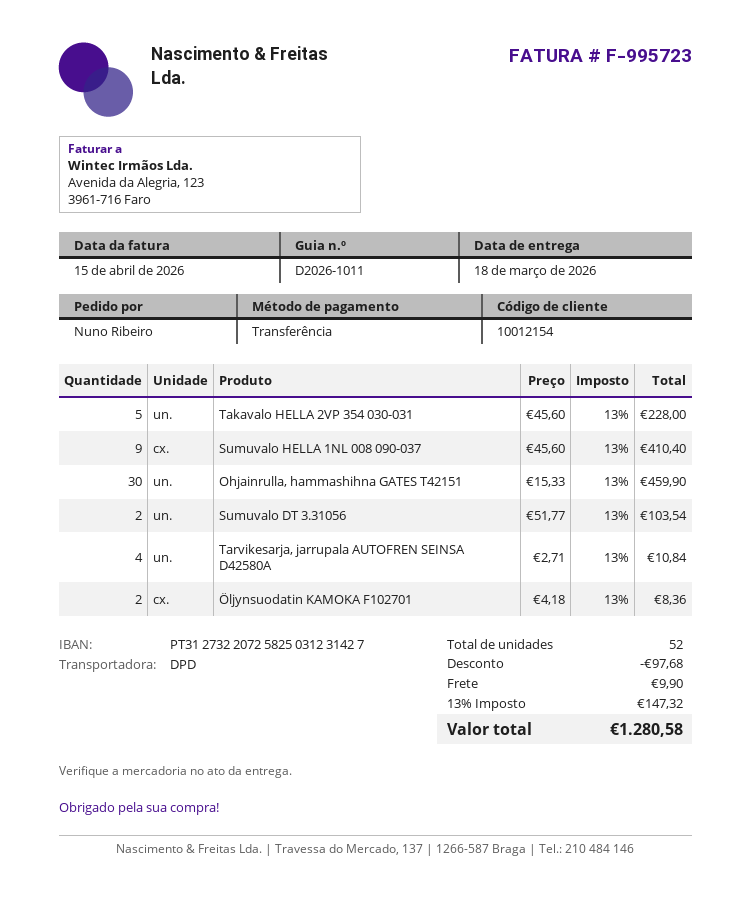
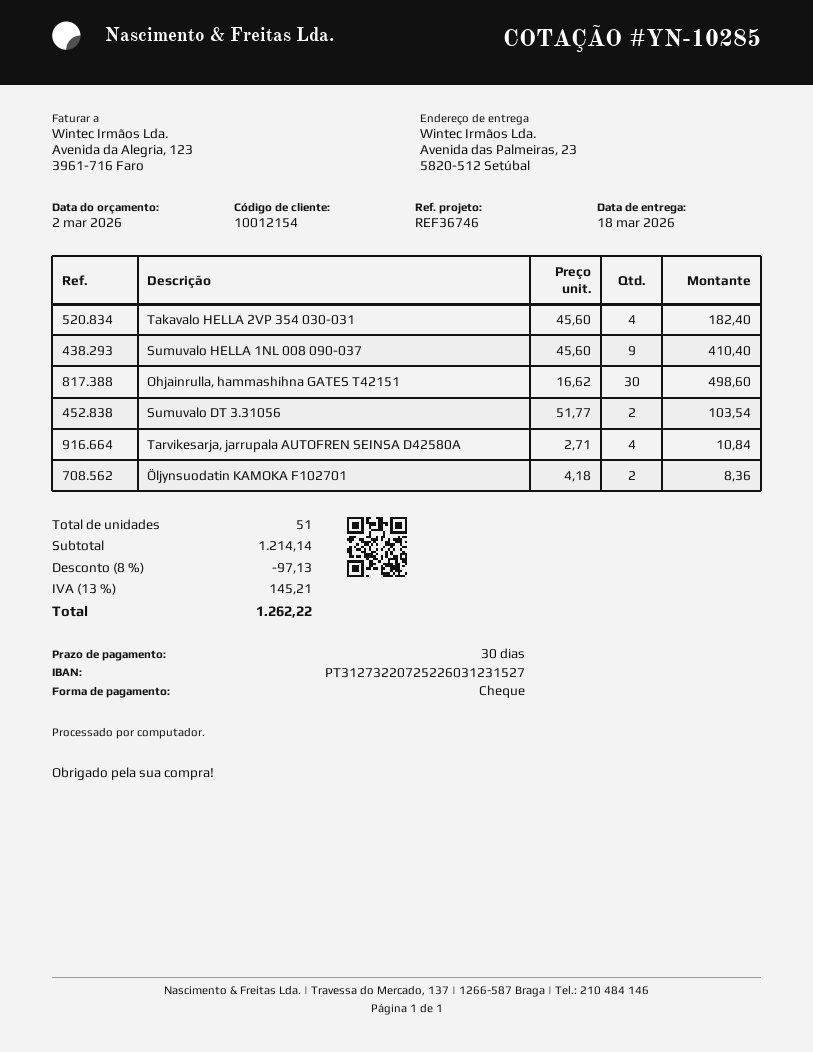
payment method: bank transfer -> cheque
bank account: PT31273220725825031231427 -> PT31273220725226031231527
Takavalo HELLA 2VP 354 030-031: 5 x 45.60 = 228.00 -> 4 x 45.60 = 182.40
Ohjainrulla, hammashihna GATES T42151: 30 x 15.33 = 459.90 -> 30 x 16.62 = 498.60
total quantity: 52 -> 51
discount: 97.68 -> 97.13
shipping: 9.90 -> none
tax: 13% = 147.32 -> 13% = 145.21
total: 1280.58 -> 1262.22

